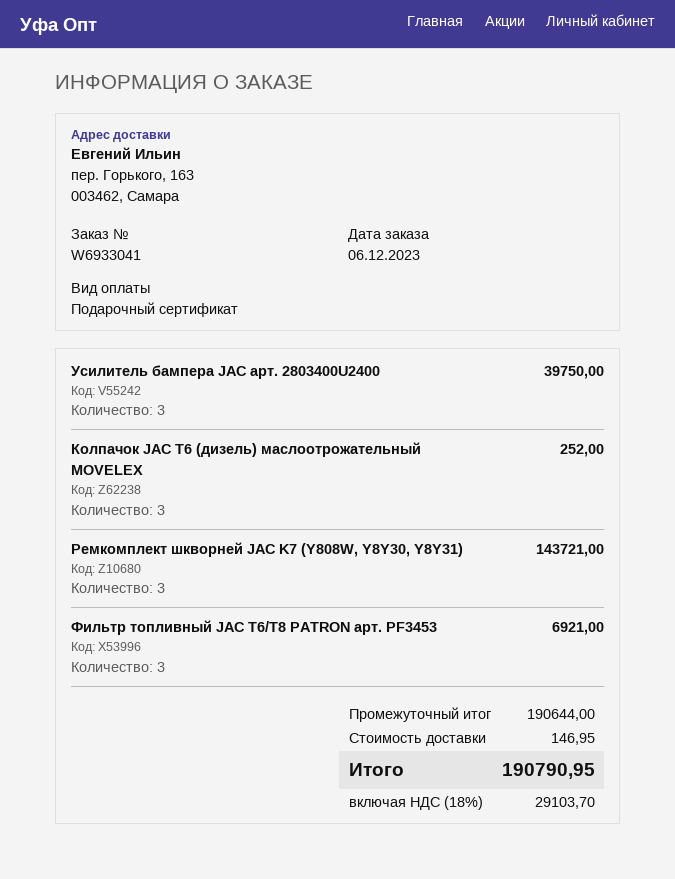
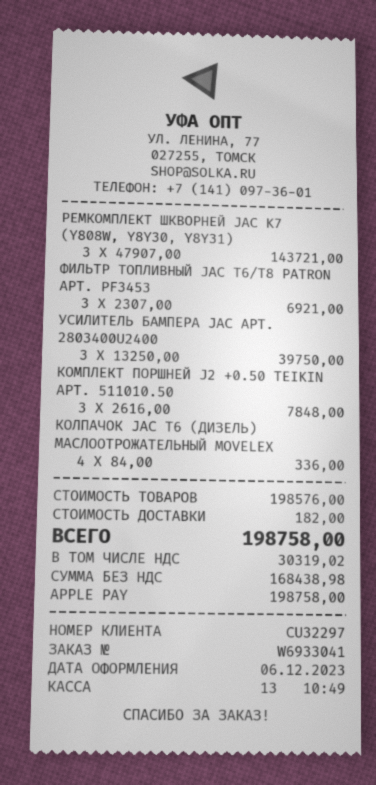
payment method: gift card -> Apple Pay
Колпачок JAC T6 (дизель) маслоотрожательный MOVELEX: 3 for 252.00 -> 4 for 336.00
КОМПЛЕКТ ПОРШНЕЙ J2 +0.50 TEIKIN АРТ. 511010.50: none -> 3 for 7848.00
subtotal: 190644.00 -> 198576.00
shipping: 146.95 -> 182.00
tax: 29103.70 -> 30319.02
total: 190790.95 -> 198758.00

